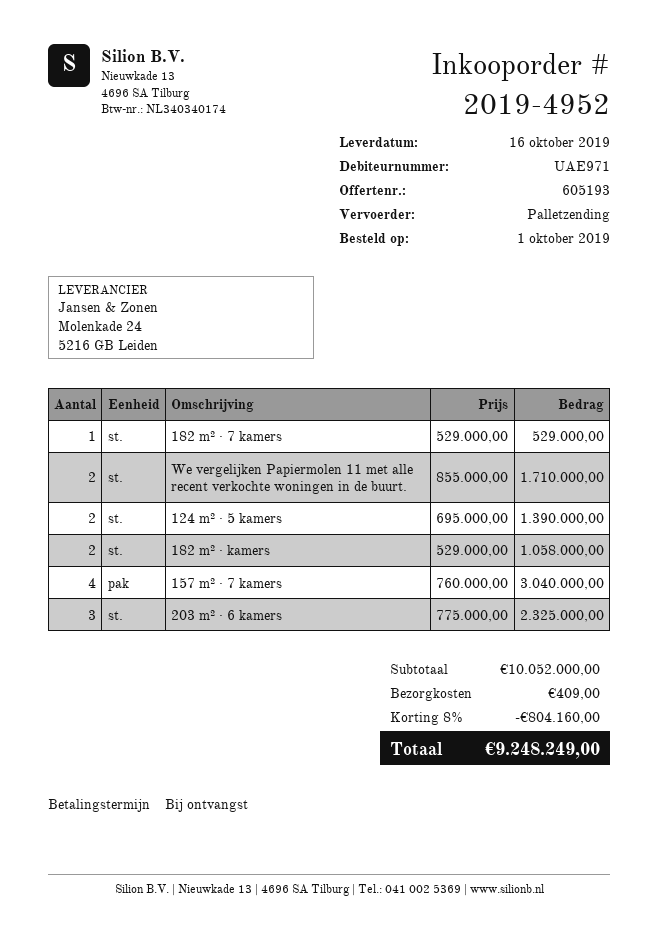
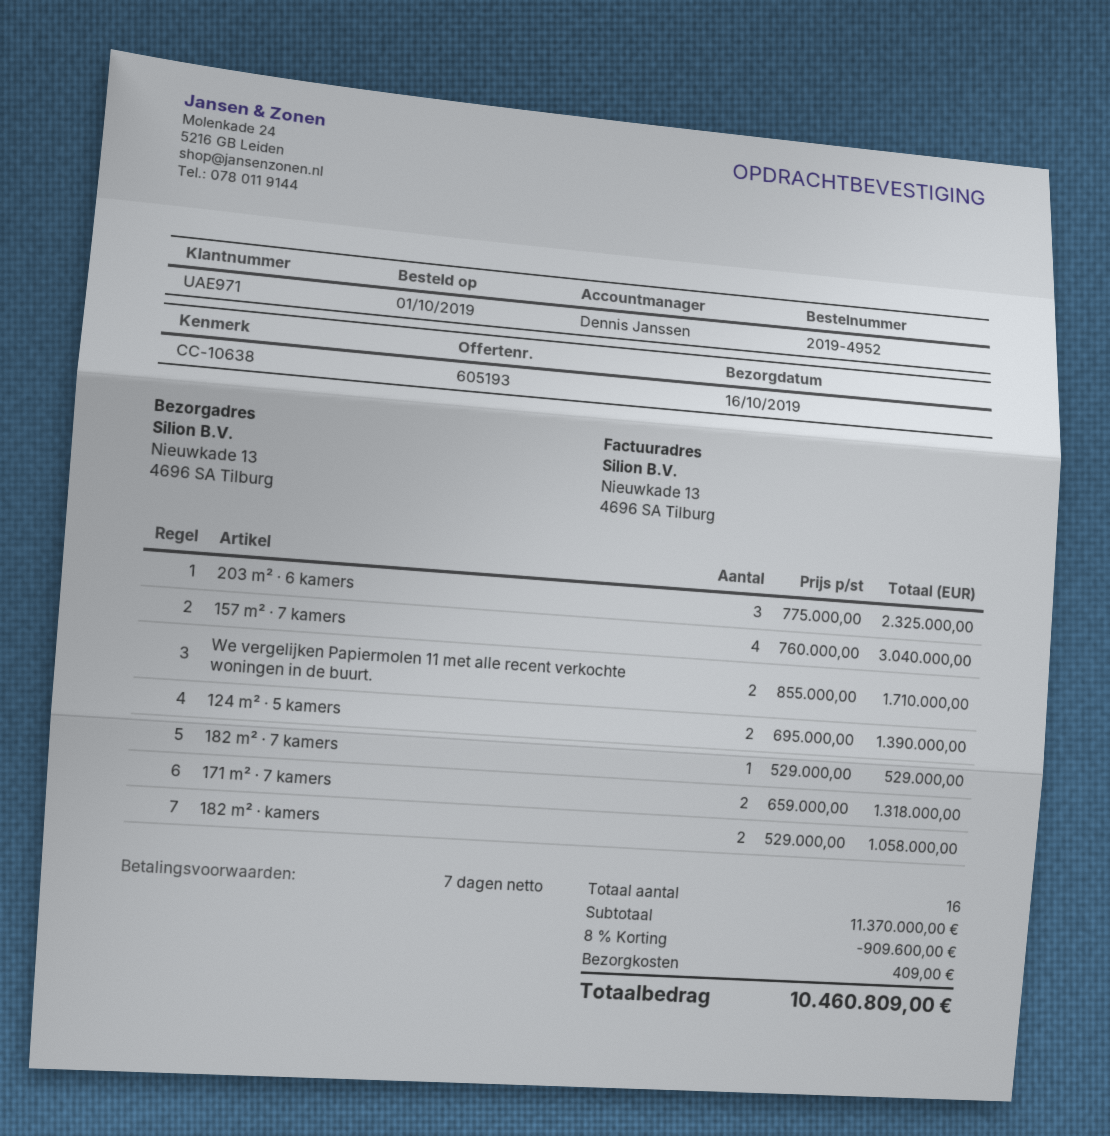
payment terms: on receipt -> 7 days
171 m² · 7 kamers: none -> 2 x 659000.00 = 1318000.00
subtotal: 10052000.00 -> 11370000.00
discount: 8% = 804160.00 -> 8% = 909600.00
total: 9248249.00 -> 10460809.00

